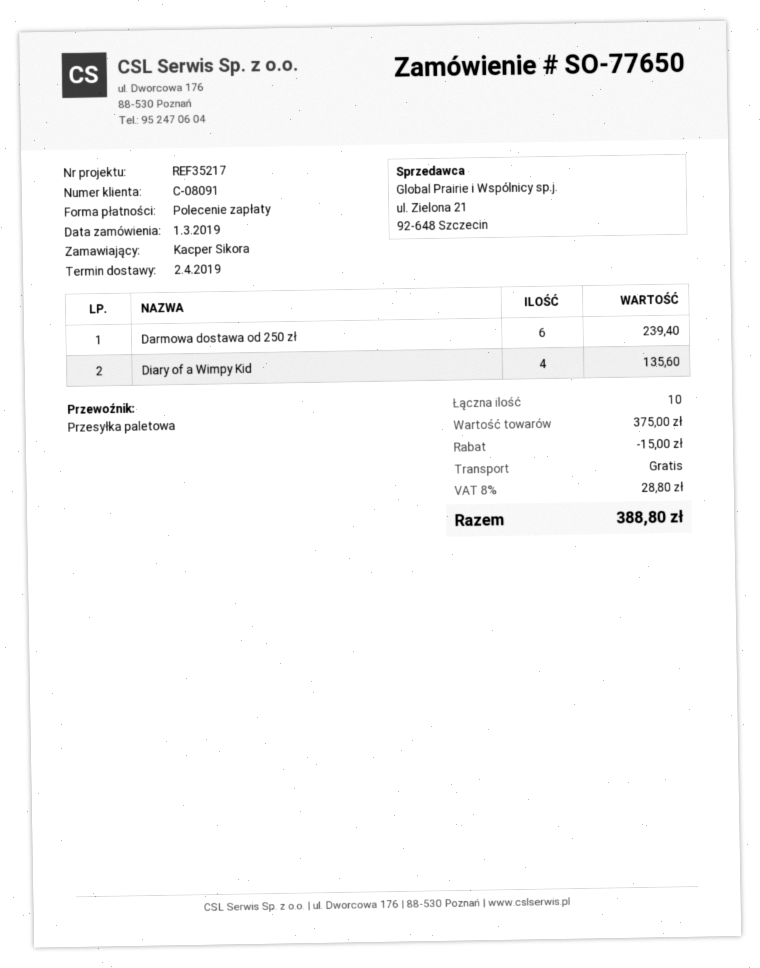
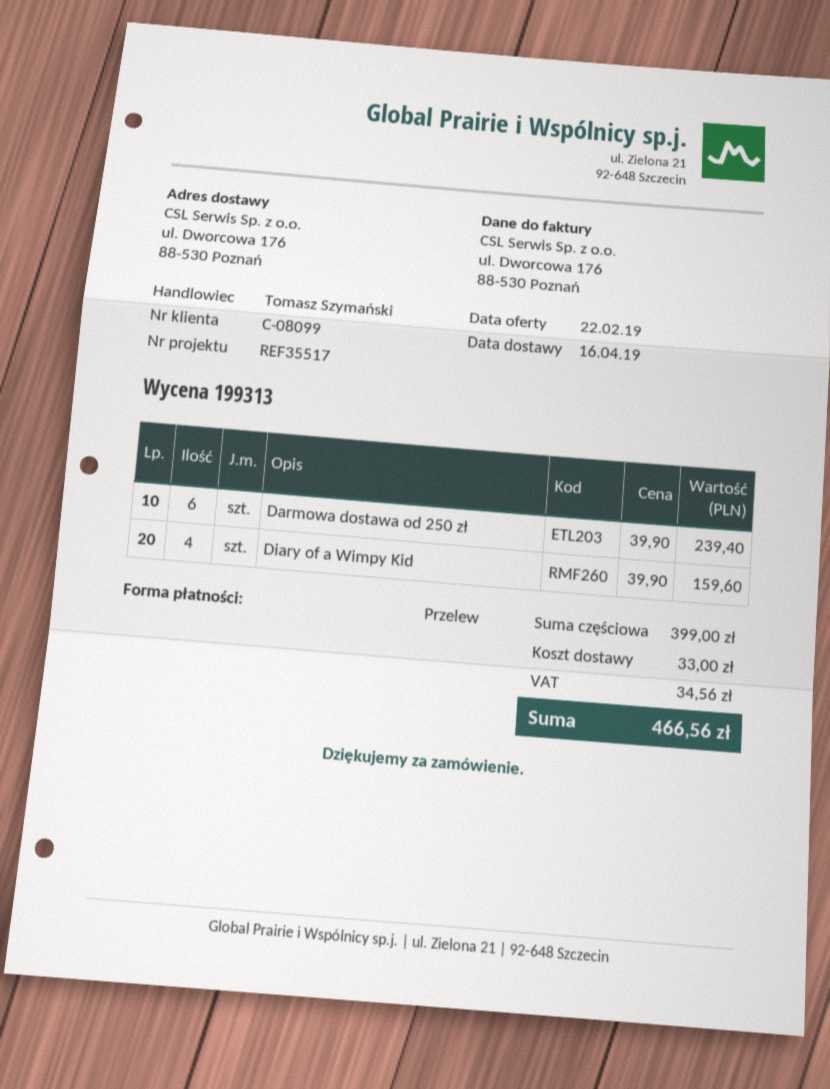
delivery date: 2019-04-02 -> 2019-04-16
customer number: C-08091 -> C-08099
reference: REF35217 -> REF35517
payment method: direct debit -> bank transfer
Diary of a Wimpy Kid: 4 for 135.60 -> 4 for 159.60
subtotal: 375.00 -> 399.00
discount: 15.00 -> none
shipping: 0.00 -> 33.00
tax: 28.80 -> 34.56
total: 388.80 -> 466.56

